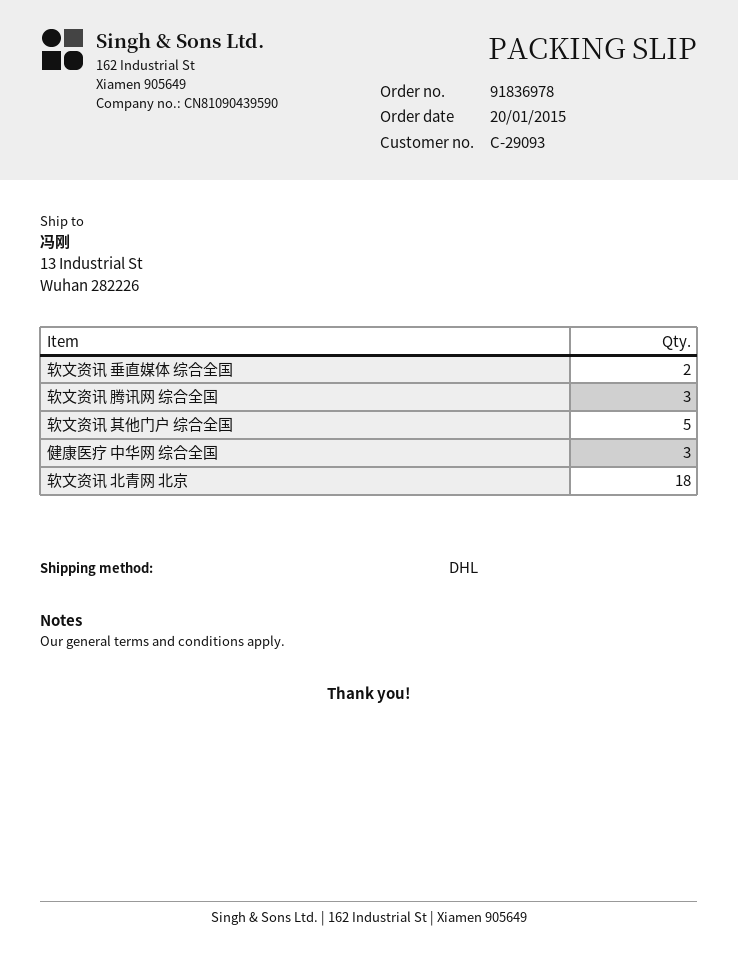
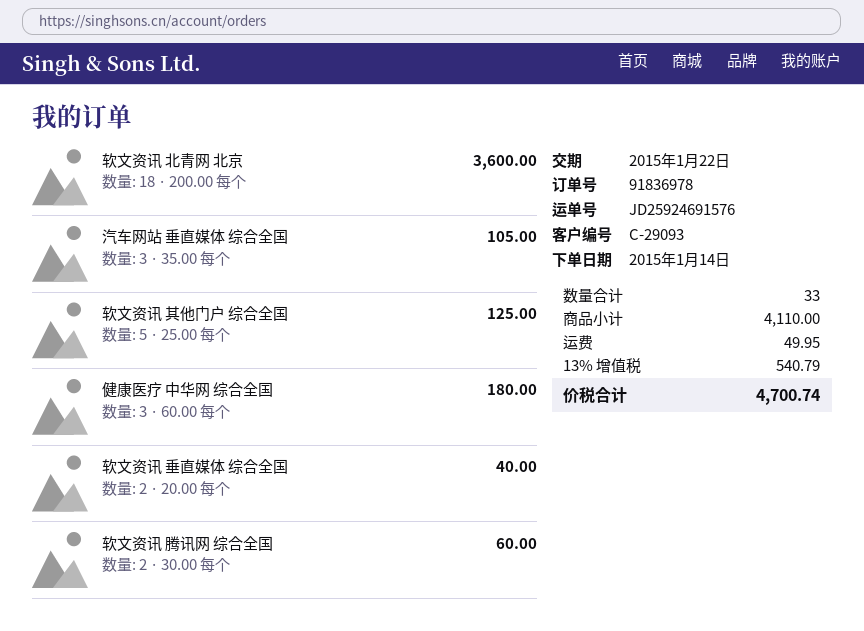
order date: 2015-01-20 -> 2015-01-14
软文资讯 腾讯网 综合全国: 3 -> 2
汽车网站 垂直媒体 综合全国: none -> 3

